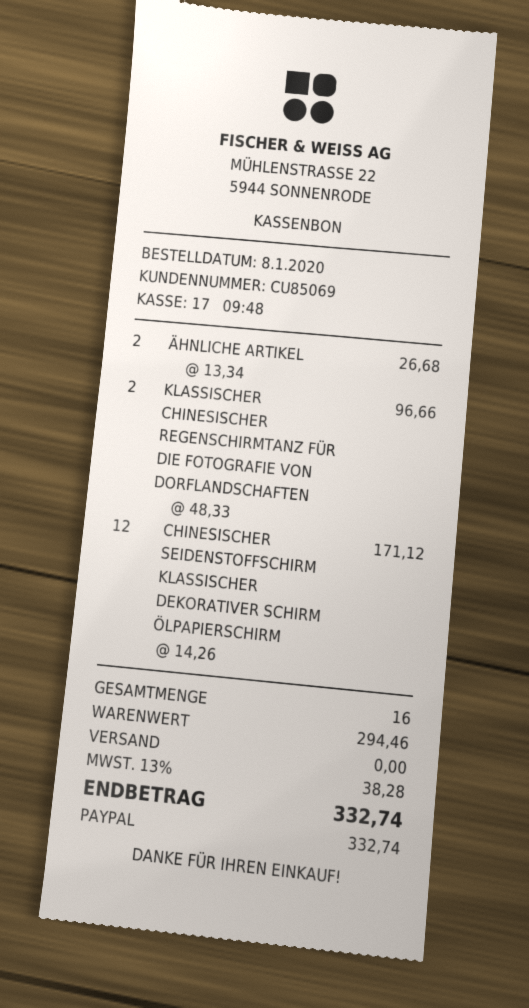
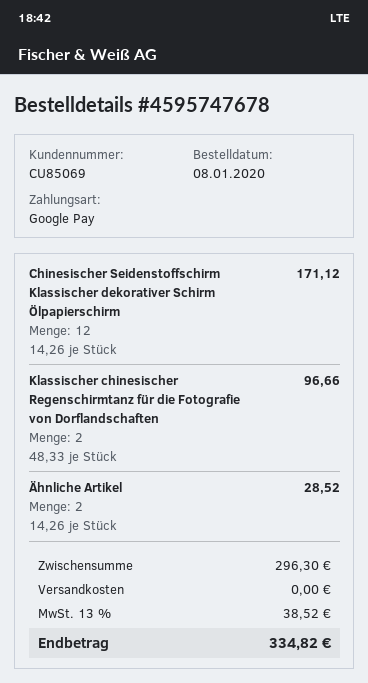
payment method: PayPal -> Google Pay
ÄHNLICHE ARTIKEL: 2 x 13.34 = 26.68 -> 2 x 14.26 = 28.52
subtotal: 294.46 -> 296.30
tax: 13% = 38.28 -> 13% = 38.52
total: 332.74 -> 334.82

